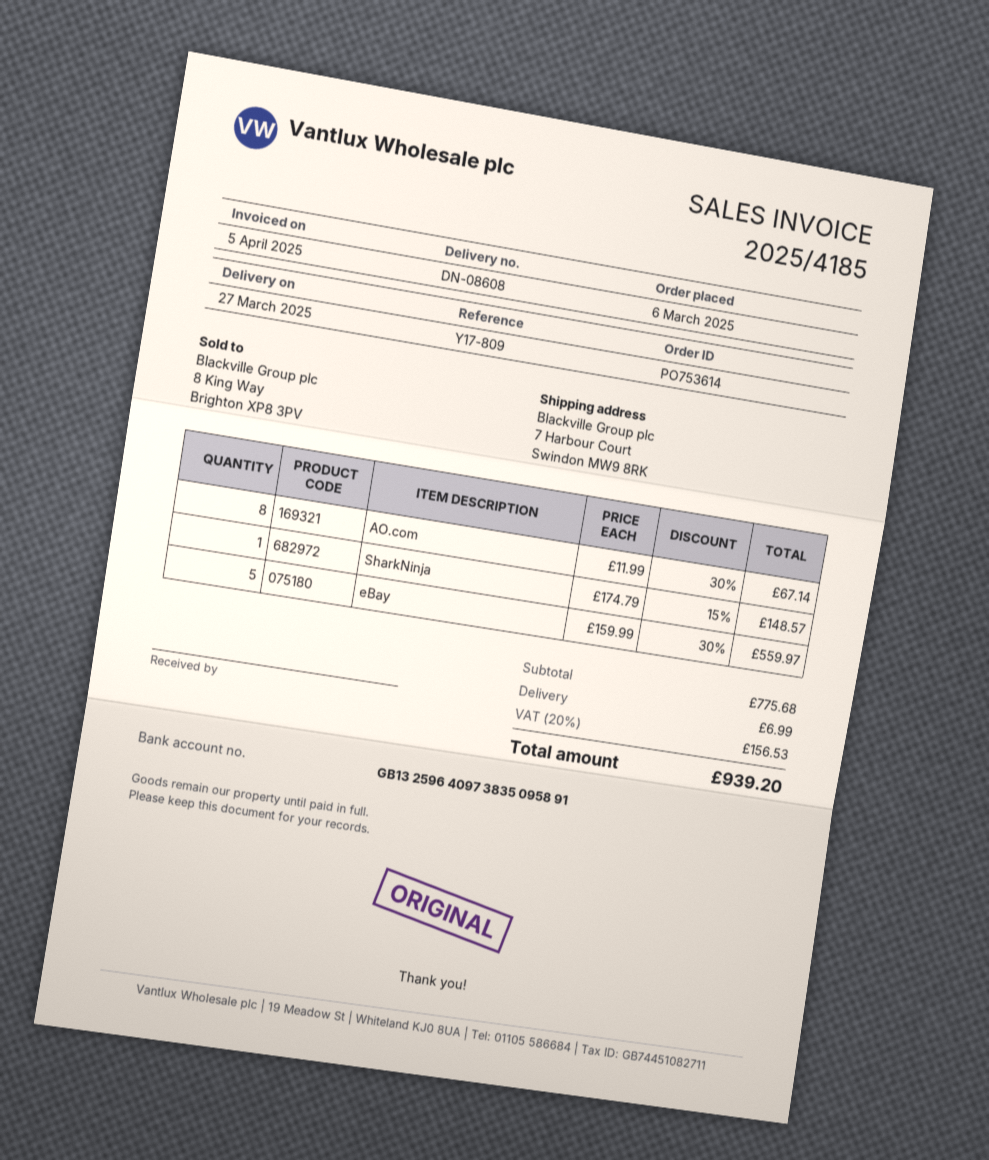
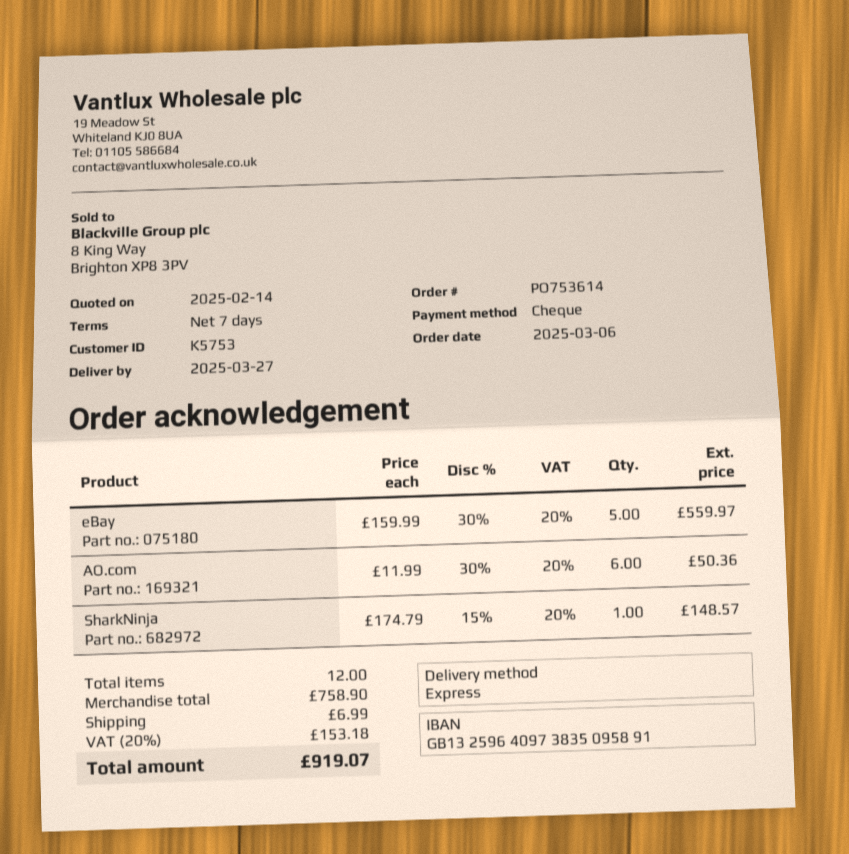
AO.com: 8 x 11.99 - 30% = 67.14 -> 6 x 11.99 - 30% = 50.36
subtotal: 775.68 -> 758.90
tax: 20% = 156.53 -> 20% = 153.18
total: 939.20 -> 919.07

